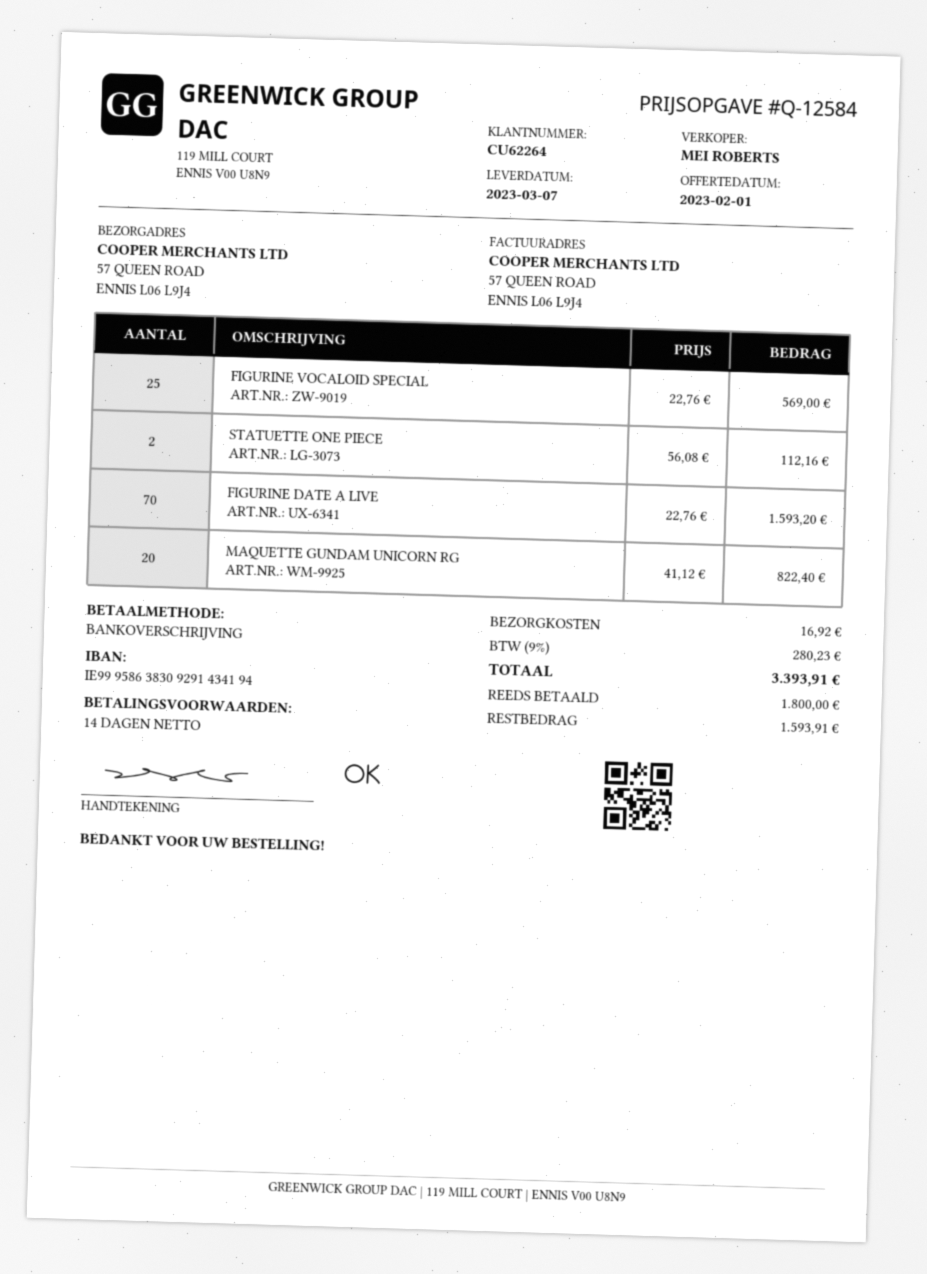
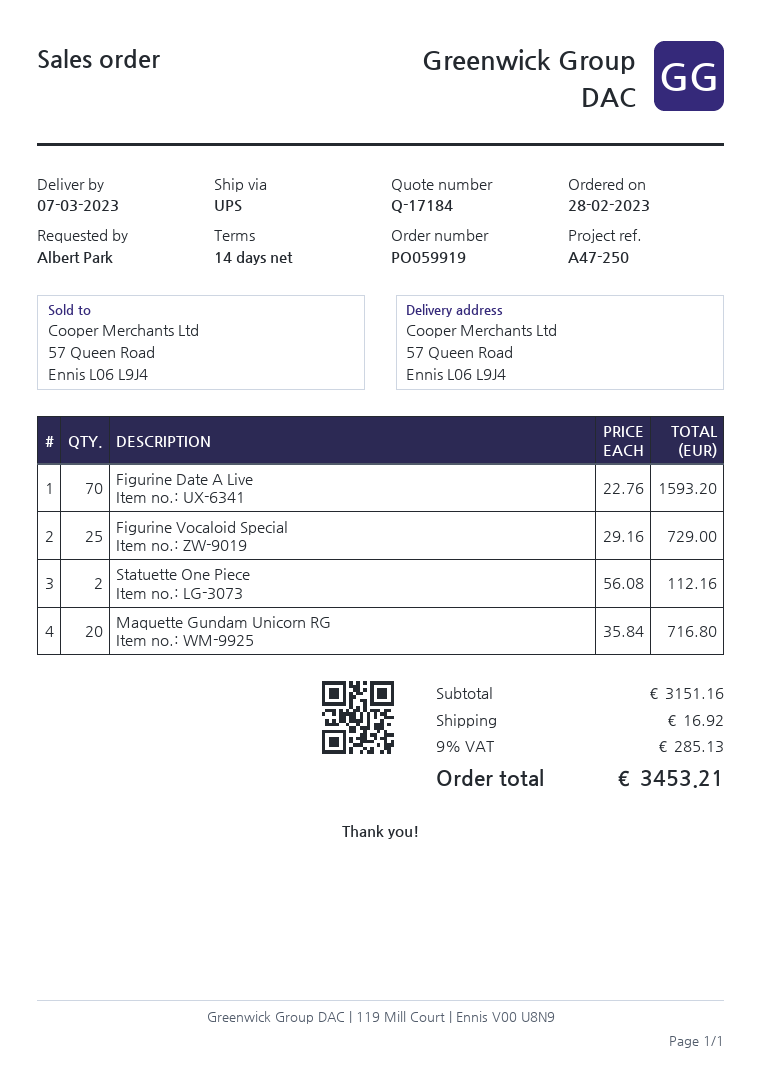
quote number: Q-12584 -> Q-17184
FIGURINE VOCALOID SPECIAL: 25 x 22.76 = 569.00 -> 25 x 29.16 = 729.00
MAQUETTE GUNDAM UNICORN RG: 20 x 41.12 = 822.40 -> 20 x 35.84 = 716.80
tax: 9% = 280.23 -> 9% = 285.13
total: 3393.91 -> 3453.21

